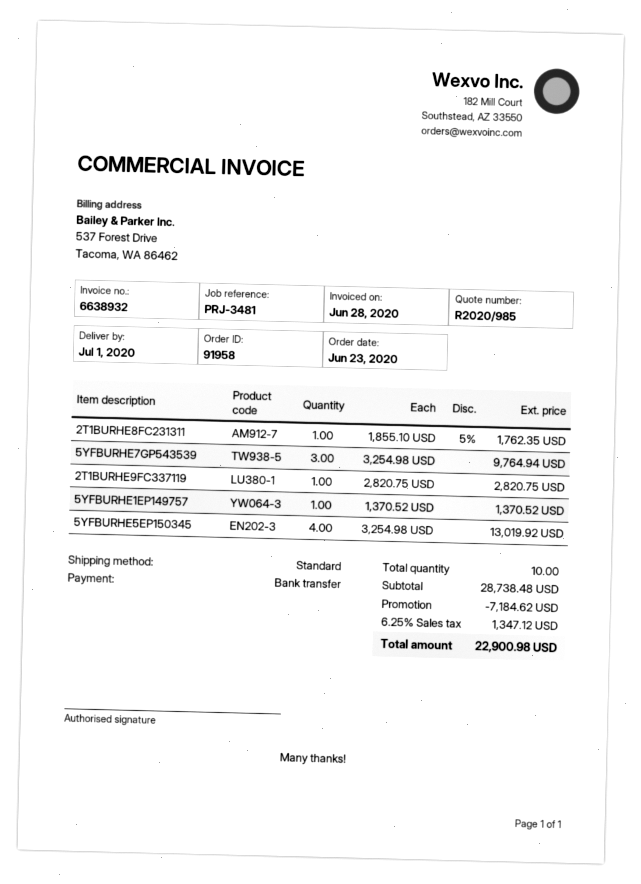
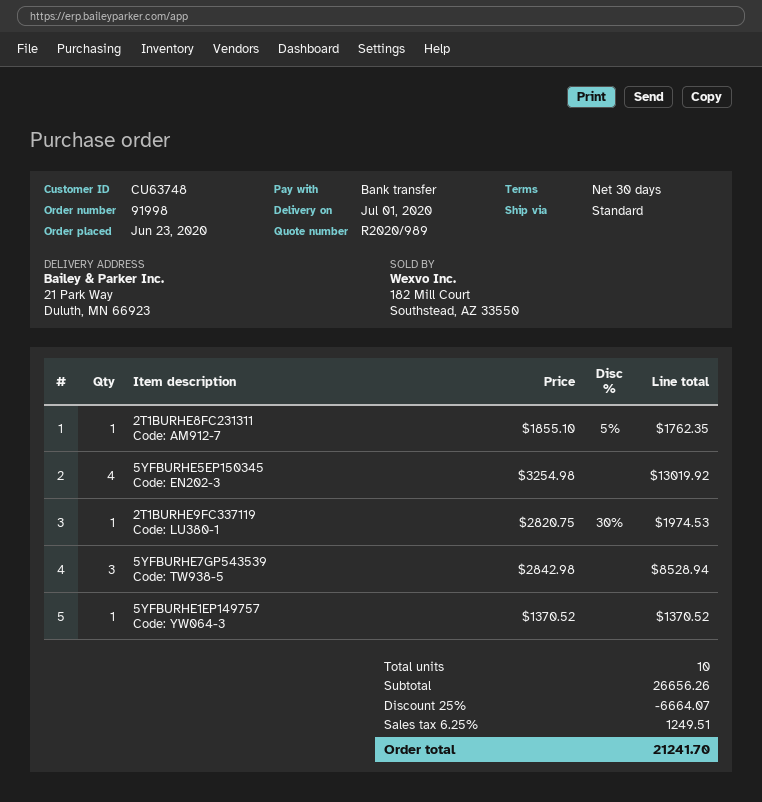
quote number: R2020/985 -> R2020/989
order number: 91958 -> 91998
5YFBURHE7GP543539: 3 x 3254.98 = 9764.94 -> 3 x 2842.98 = 8528.94
2T1BURHE9FC337119: 1 x 2820.75 = 2820.75 -> 1 x 2820.75 - 30% = 1974.53
subtotal: 28738.48 -> 26656.26
discount: 7184.62 -> 6664.07
tax: 6.25% = 1347.12 -> 6.25% = 1249.51
total: 22900.98 -> 21241.70

